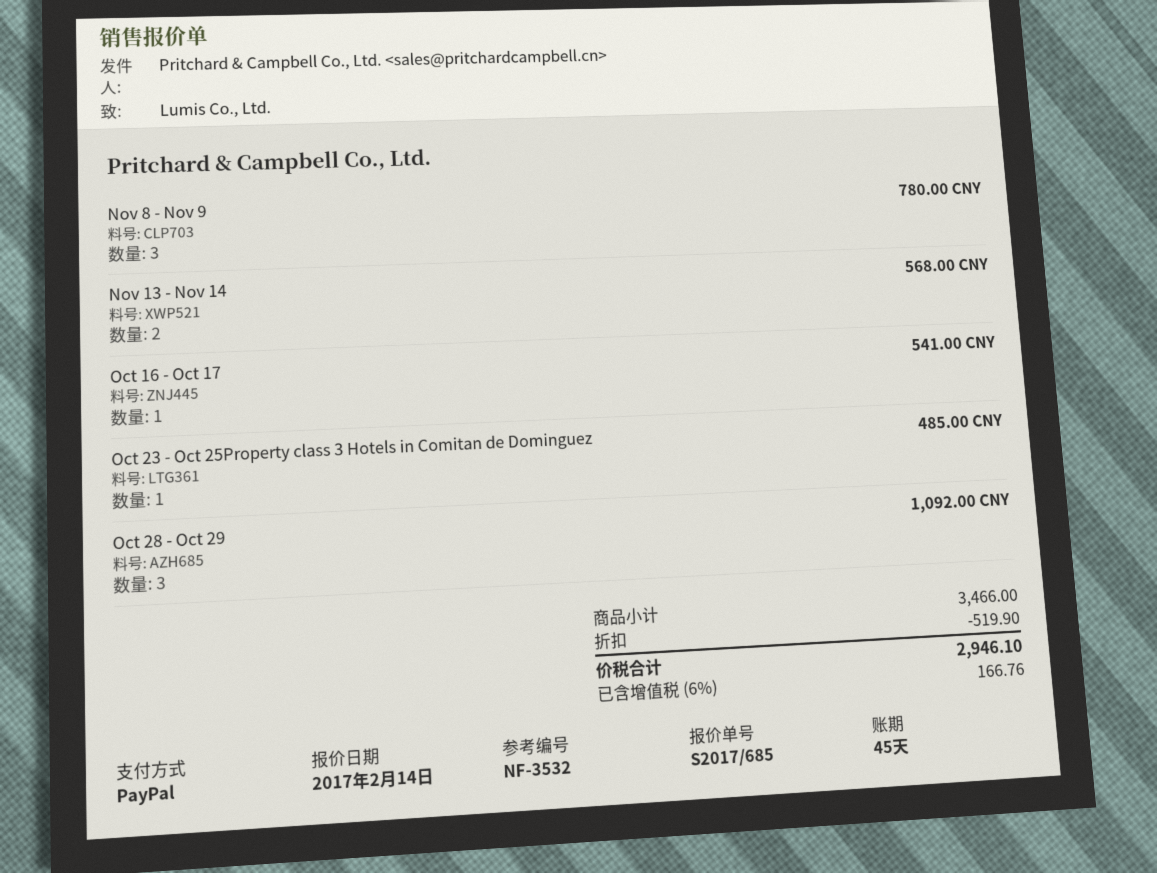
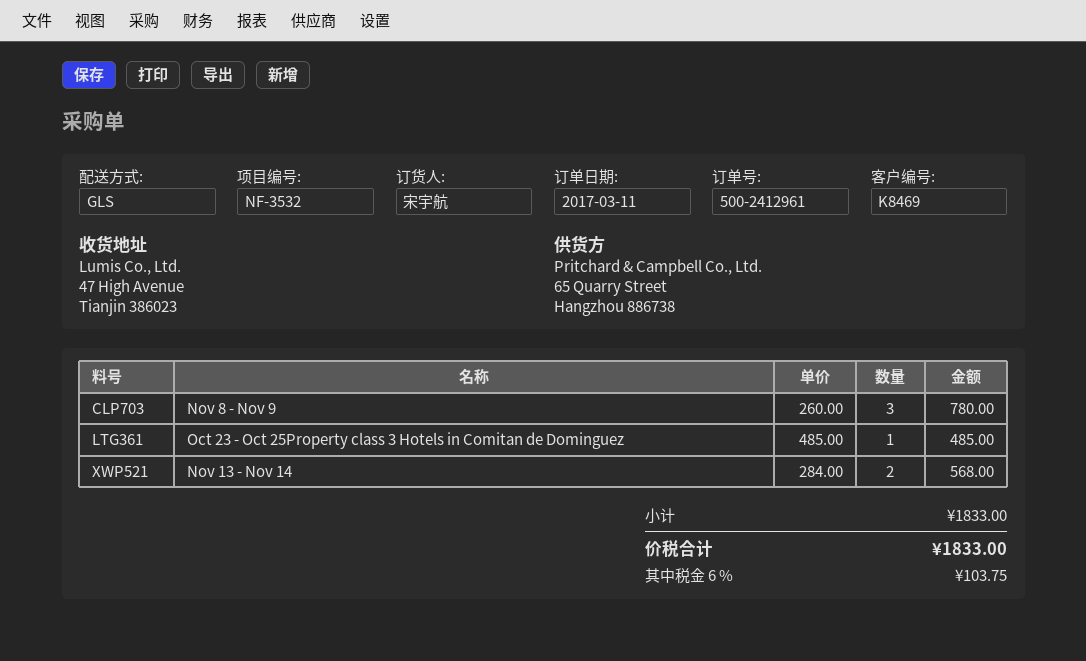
Oct 16 - Oct 17: 1 for 541.00 -> none
Oct 28 - Oct 29: 3 for 1092.00 -> none
subtotal: 3466.00 -> 1833.00
discount: 519.90 -> none
tax: 6% = 166.76 -> 6% = 103.75
total: 2946.10 -> 1833.00

